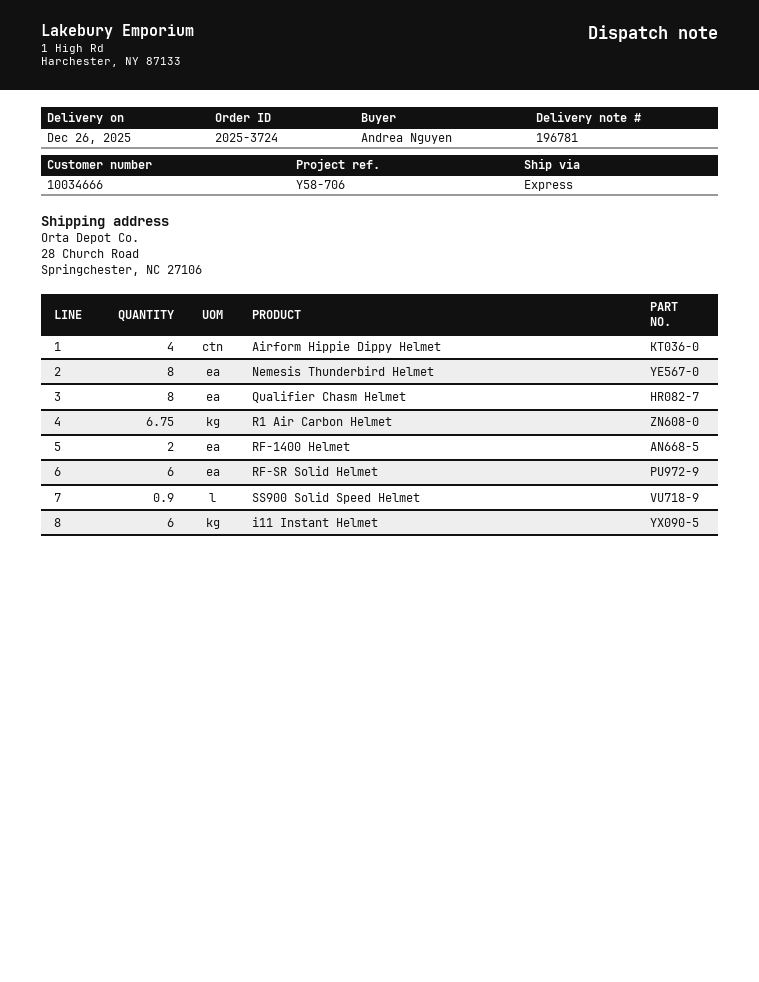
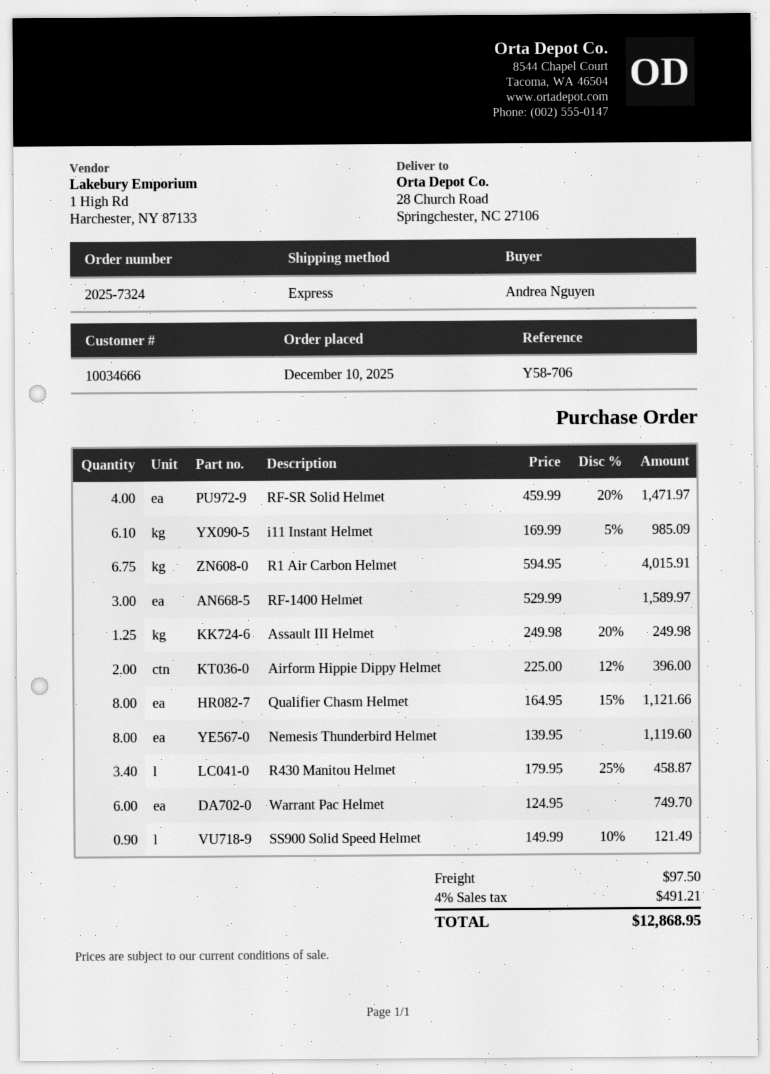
order number: 2025-3724 -> 2025-7324
Airform Hippie Dippy Helmet: 4 -> 2
RF-1400 Helmet: 2 -> 3
RF-SR Solid Helmet: 6 -> 4
i11 Instant Helmet: 6 -> 6.1
Assault III Helmet: none -> 1.25
R430 Manitou Helmet: none -> 3.4
Warrant Pac Helmet: none -> 6

